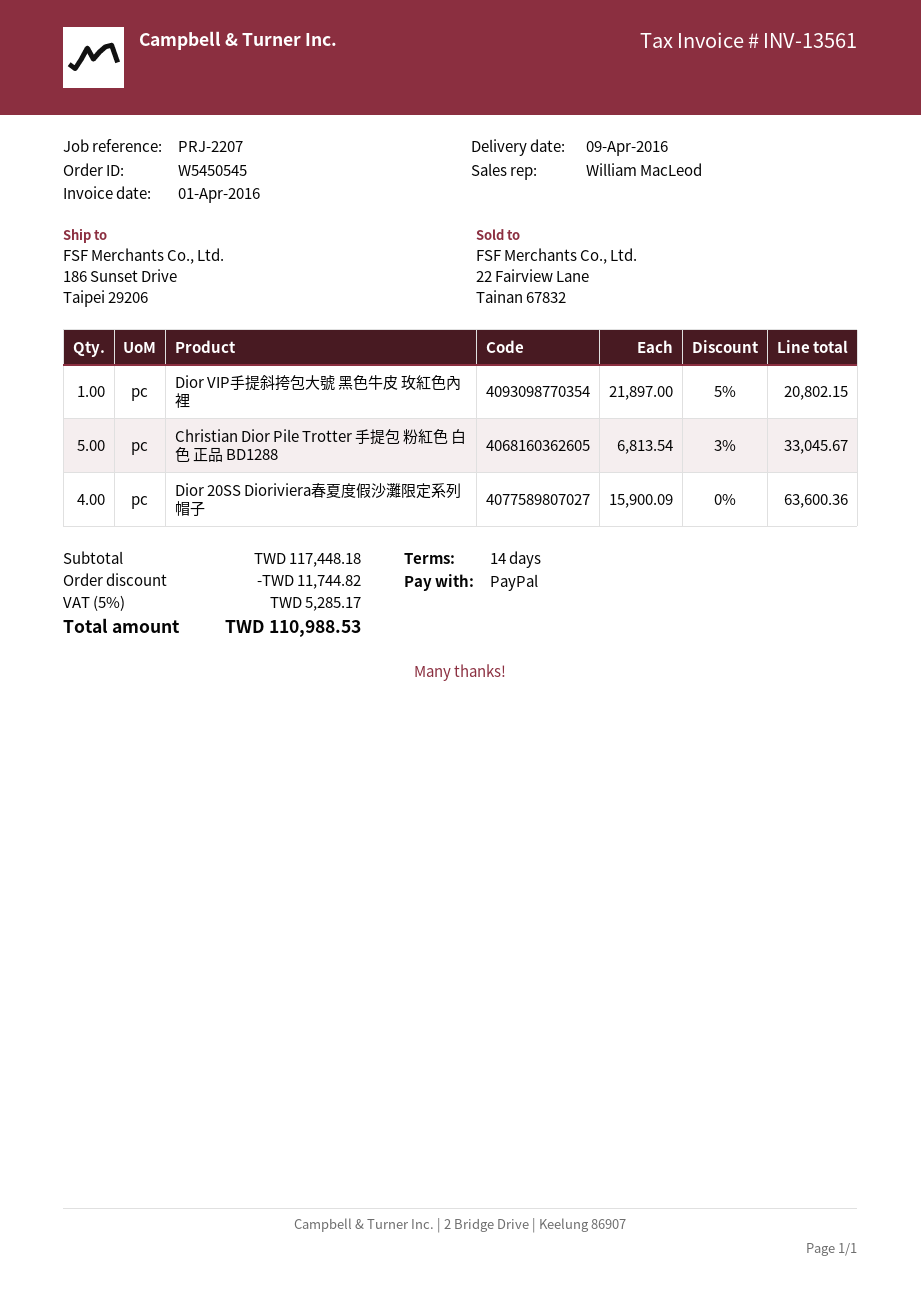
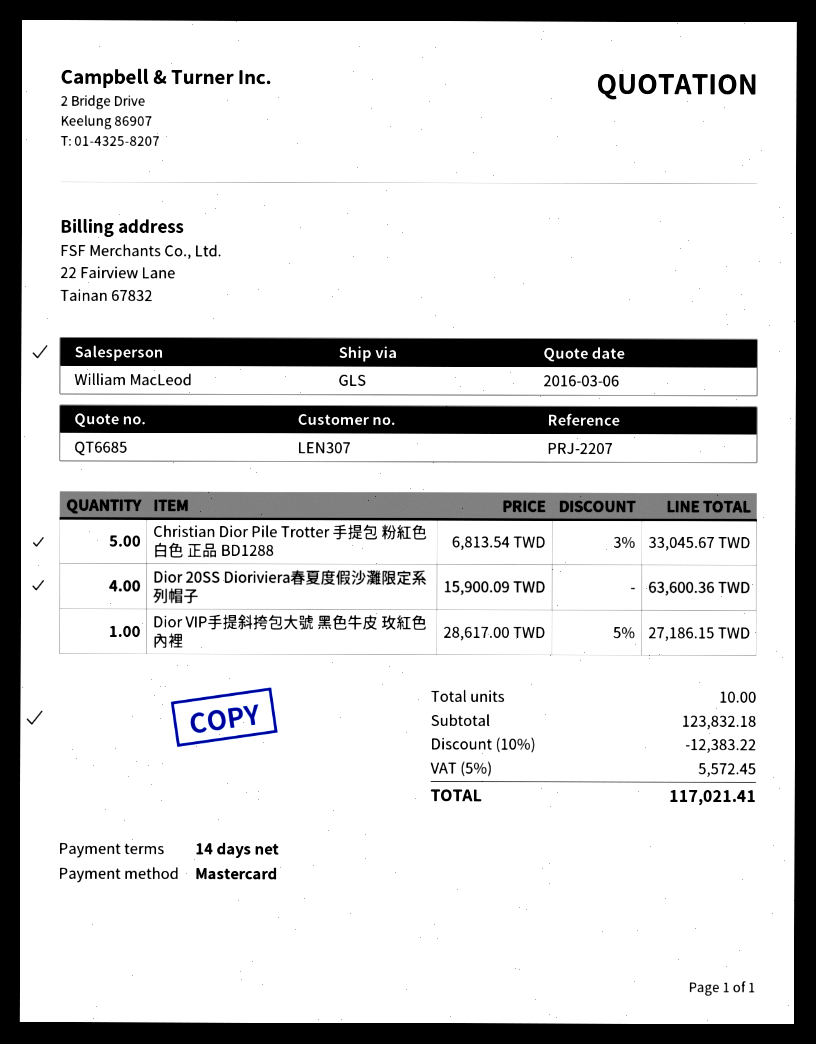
payment method: PayPal -> Mastercard
Dior VIP手提斜挎包大號 黑色牛皮 玫紅色內裡: 1 x 21897.00 - 5% = 20802.15 -> 1 x 28617.00 - 5% = 27186.15
subtotal: 117448.18 -> 123832.18
discount: 11744.82 -> 12383.22
tax: 5% = 5285.17 -> 5% = 5572.45
total: 110988.53 -> 117021.41

